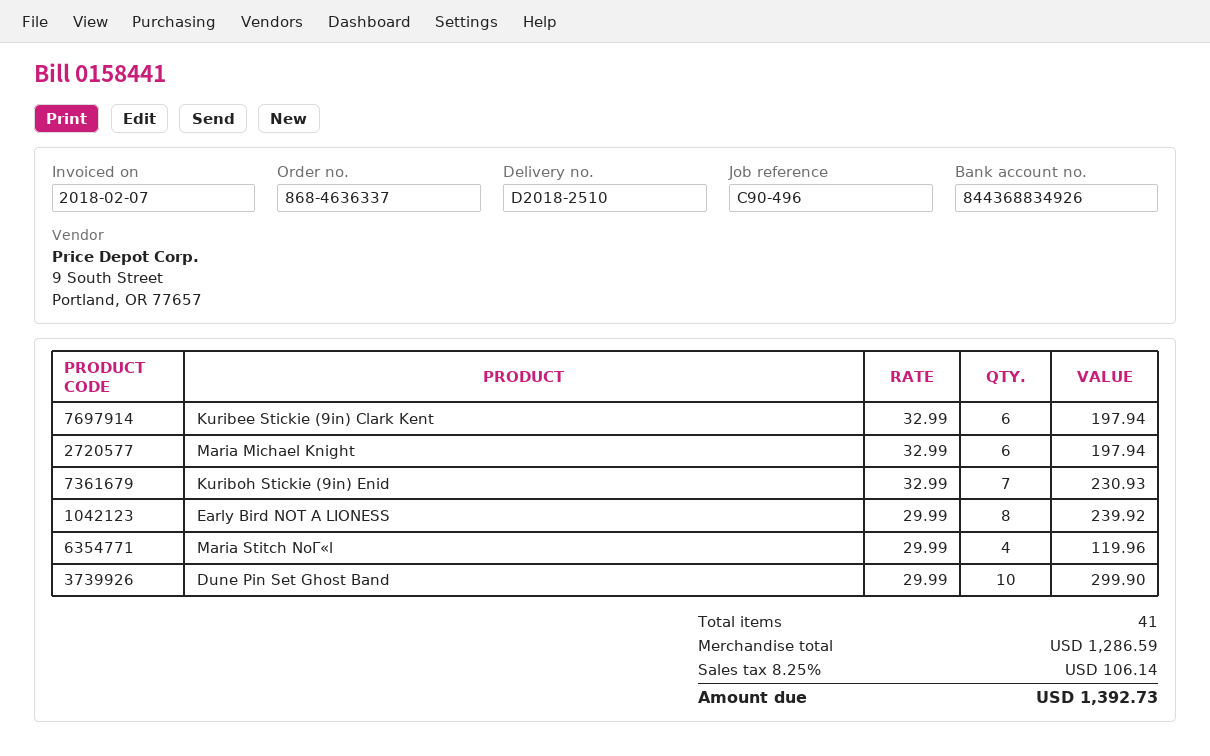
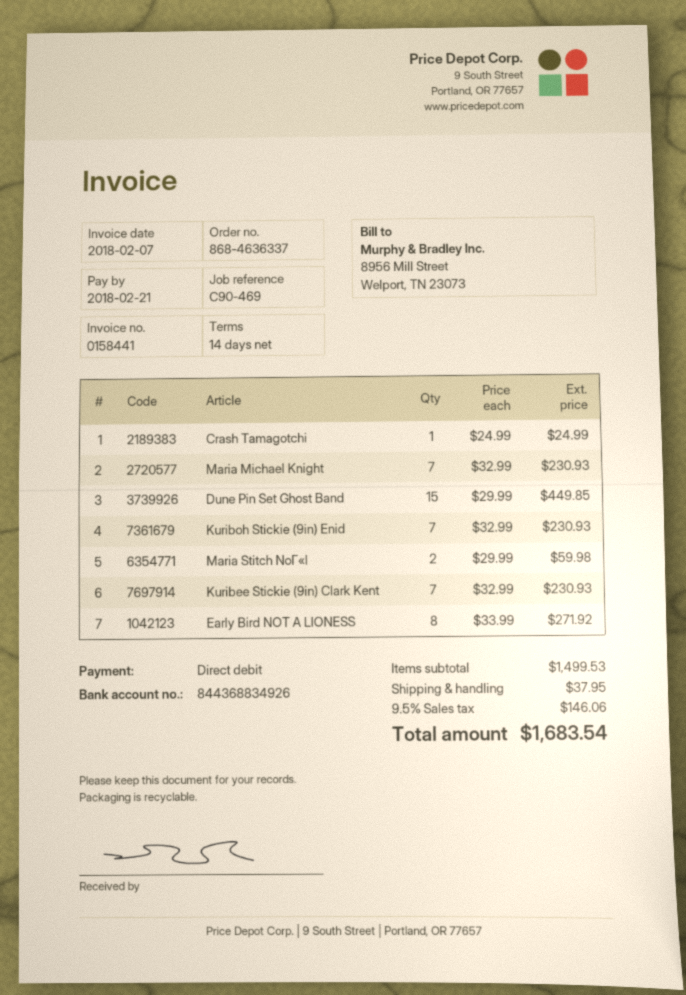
reference: C90-496 -> C90-469
Kuribee Stickie (9in) Clark Kent: 6 x 32.99 = 197.94 -> 7 x 32.99 = 230.93
Maria Michael Knight: 6 x 32.99 = 197.94 -> 7 x 32.99 = 230.93
Early Bird NOT A LIONESS: 8 x 29.99 = 239.92 -> 8 x 33.99 = 271.92
Maria Stitch NoΓ«l: 4 x 29.99 = 119.96 -> 2 x 29.99 = 59.98
Dune Pin Set Ghost Band: 10 x 29.99 = 299.90 -> 15 x 29.99 = 449.85
Crash Tamagotchi: none -> 1 x 24.99 = 24.99
subtotal: 1286.59 -> 1499.53
shipping: none -> 37.95
tax: 8.25% = 106.14 -> 9.5% = 146.06
total: 1392.73 -> 1683.54

